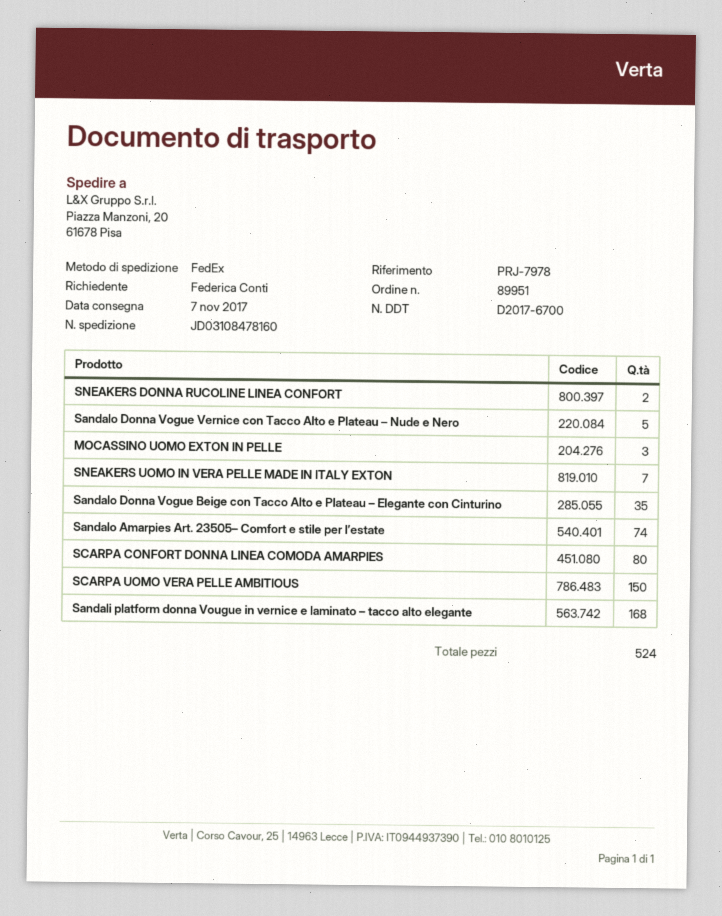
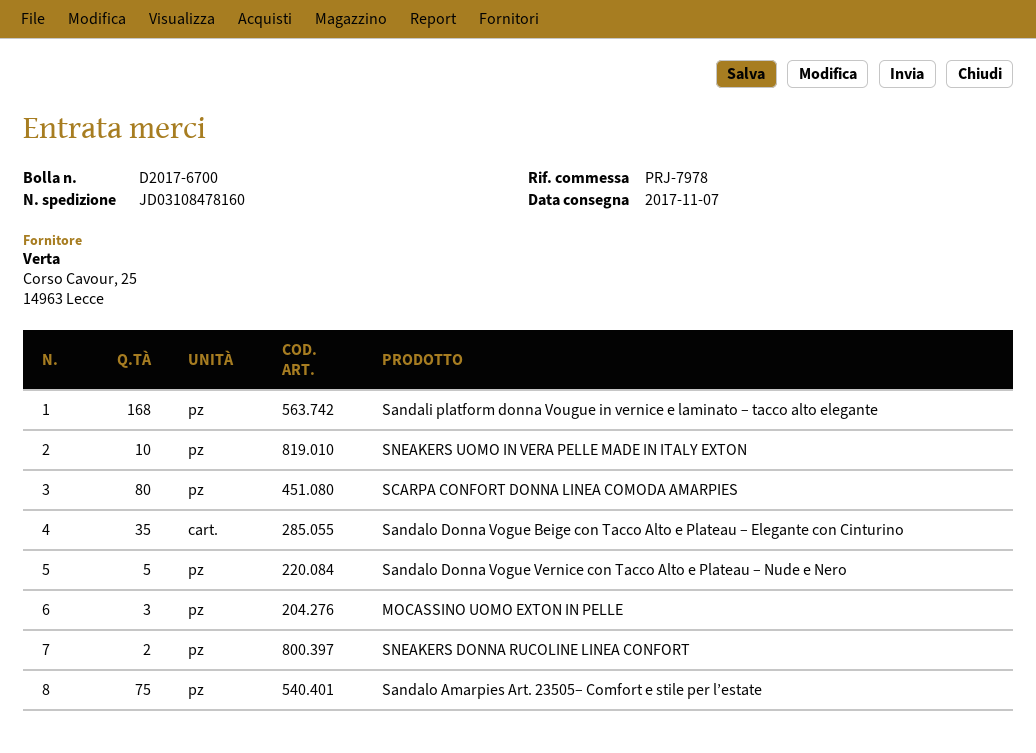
SNEAKERS UOMO IN VERA PELLE MADE IN ITALY EXTON: 7 -> 10
Sandalo Amarpies Art. 23505– Comfort e stile per l’estate: 74 -> 75
SCARPA UOMO VERA PELLE AMBITIOUS: 150 -> none

